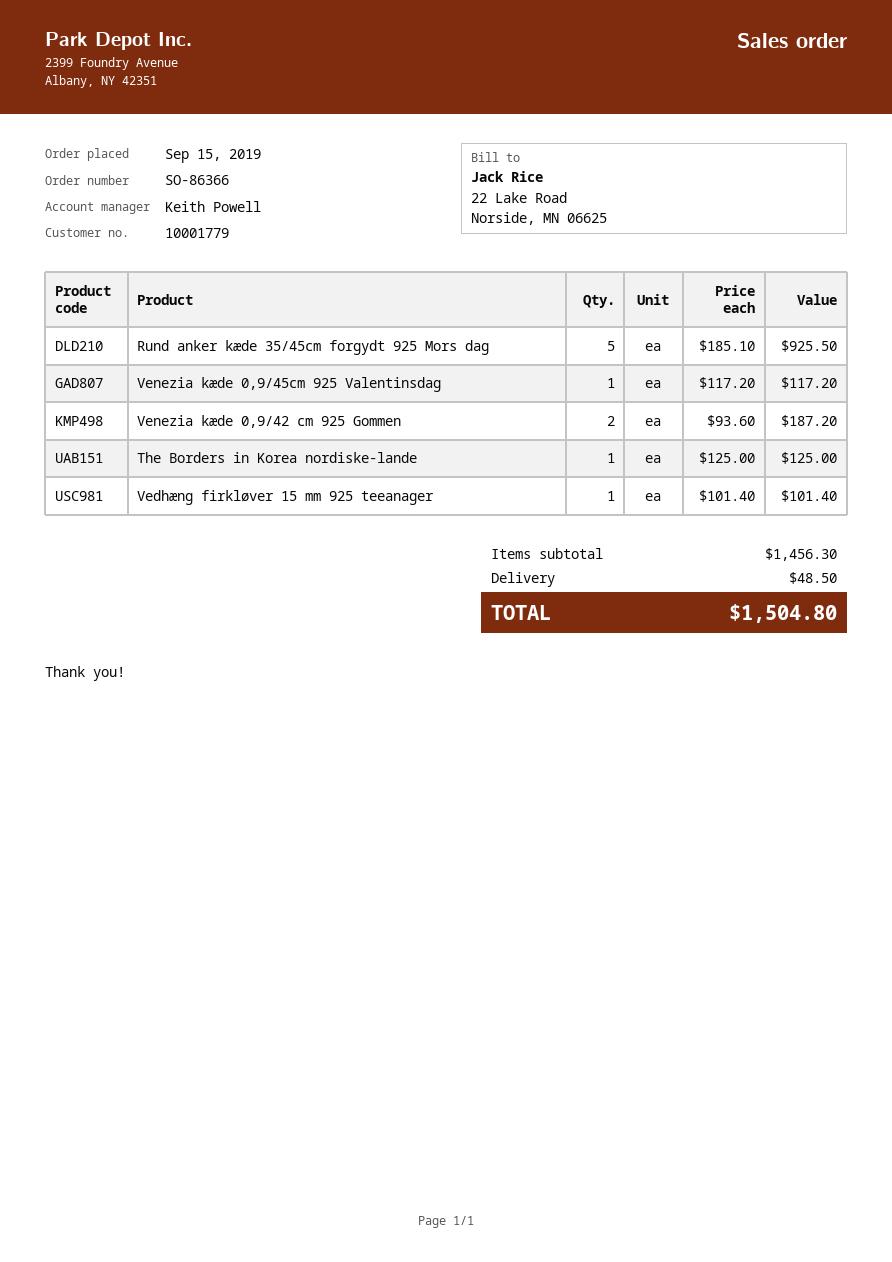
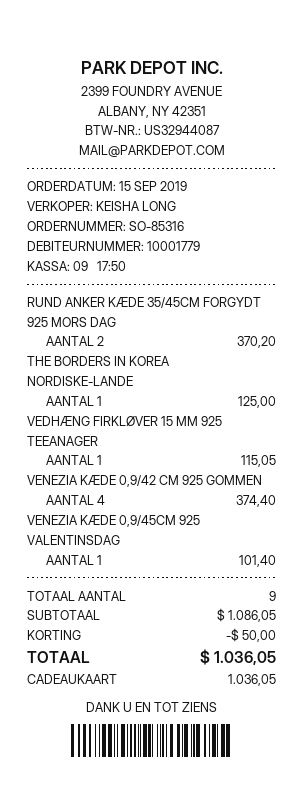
order number: SO-86366 -> SO-85316
sales rep: Keith Powell -> KEISHA LONG
Rund anker kæde 35/45cm forgydt 925 Mors dag: 5 for 925.50 -> 2 for 370.20
Venezia kæde 0,9/45cm 925 Valentinsdag: 1 for 117.20 -> 1 for 101.40
Venezia kæde 0,9/42 cm 925 Gommen: 2 for 187.20 -> 4 for 374.40
Vedhæng firkløver 15 mm 925 teeanager: 1 for 101.40 -> 1 for 115.05
subtotal: 1456.30 -> 1086.05
discount: none -> 50.00
shipping: 48.50 -> none
total: 1504.80 -> 1036.05

